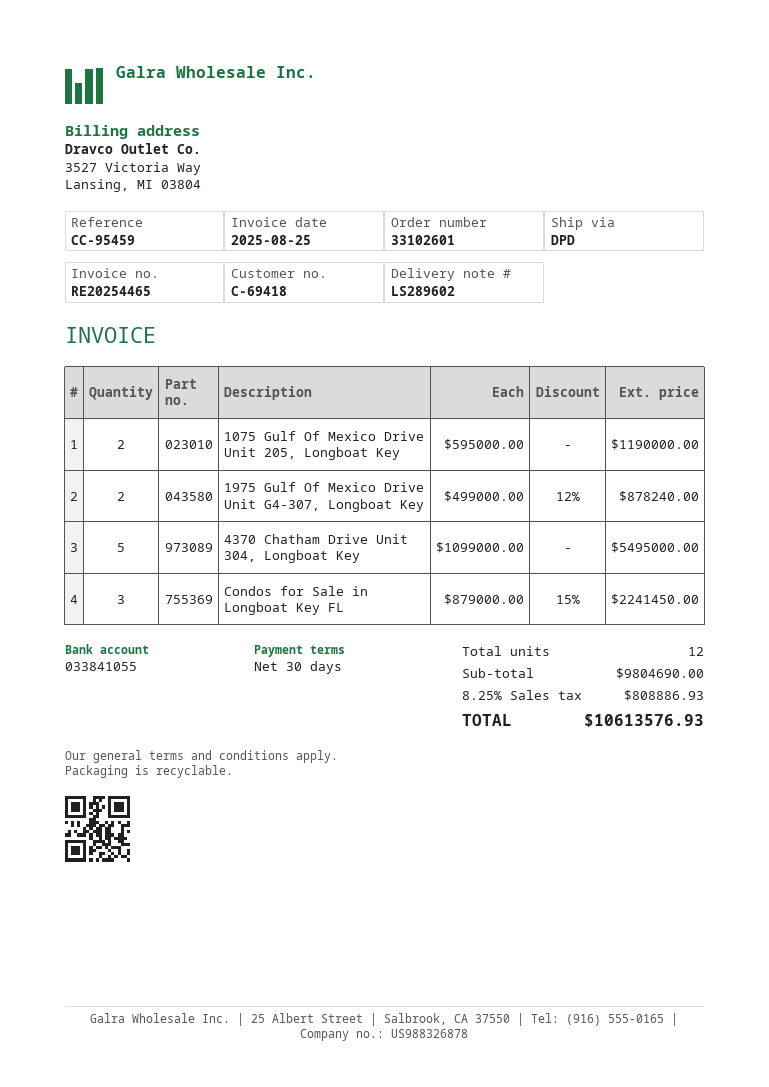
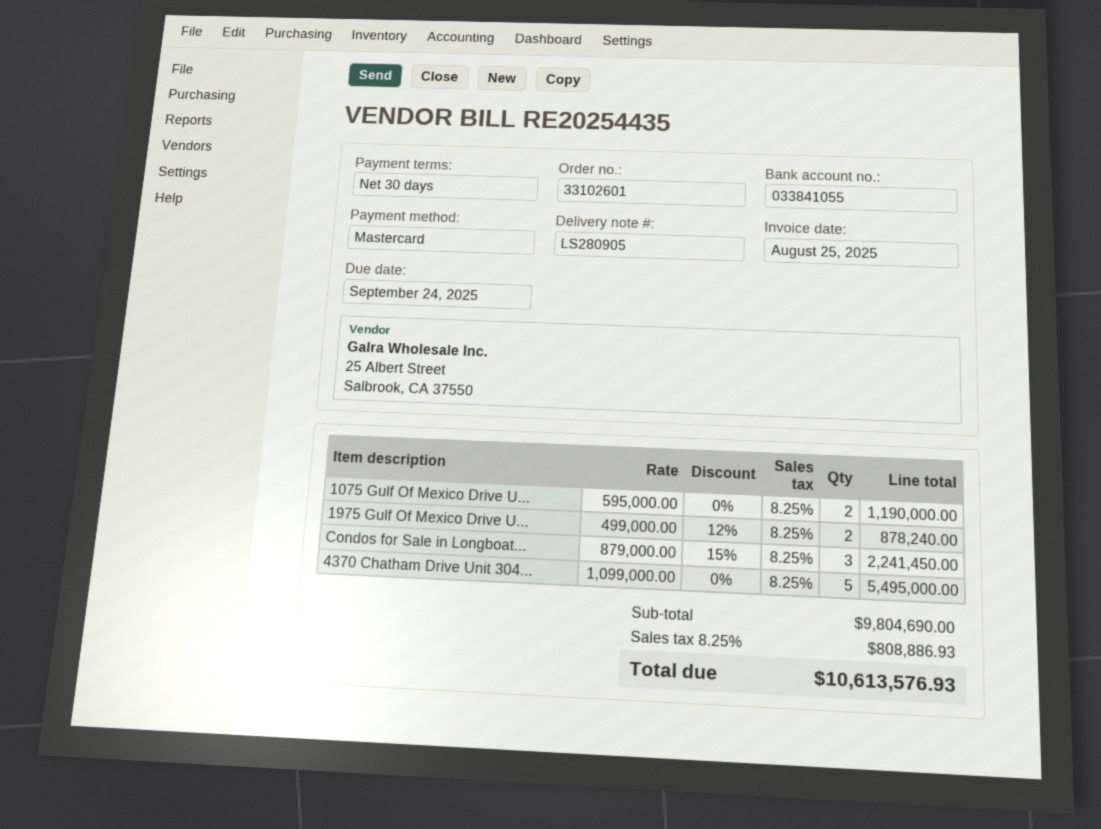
delivery note number: LS289602 -> LS280905
invoice number: RE20254465 -> RE20254435

